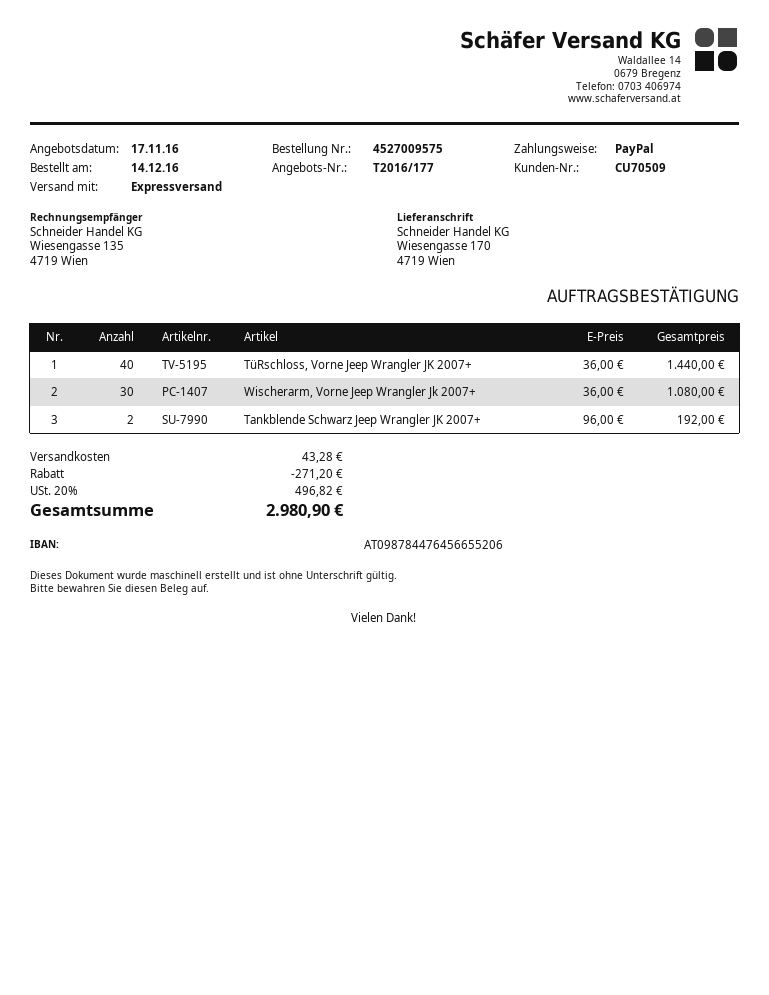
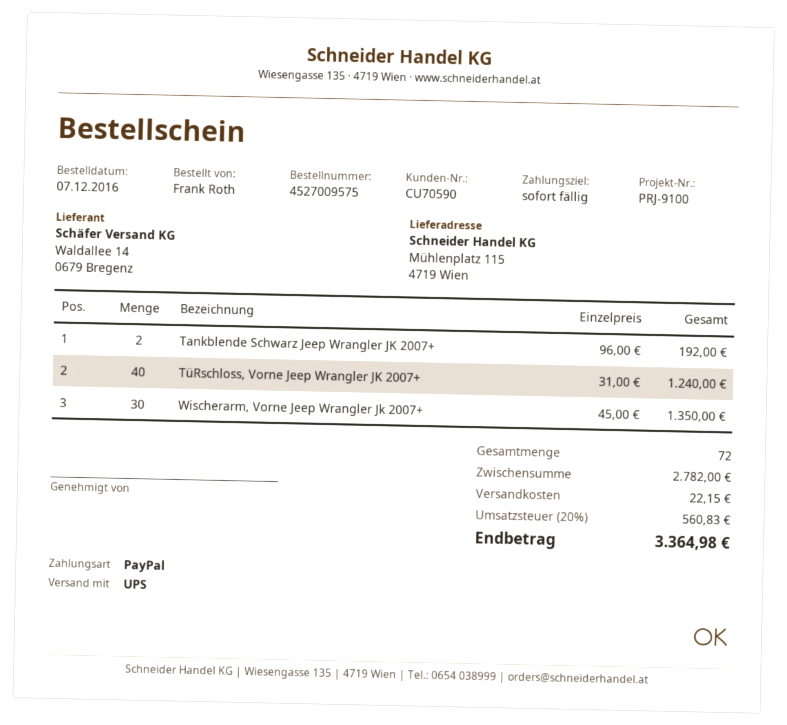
order date: 2016-12-14 -> 2016-12-07
customer number: CU70509 -> CU70590
shipping method: express -> UPS
ship to: Wiesengasse 170, 4719 Wien -> Mühlenplatz 115, 4719 Wien
TüRschloss, Vorne Jeep Wrangler JK 2007+: 40 x 36.00 = 1440.00 -> 40 x 31.00 = 1240.00
Wischerarm, Vorne Jeep Wrangler Jk 2007+: 30 x 36.00 = 1080.00 -> 30 x 45.00 = 1350.00
discount: 271.20 -> none
shipping: 43.28 -> 22.15
tax: 20% = 496.82 -> 20% = 560.83
total: 2980.90 -> 3364.98

